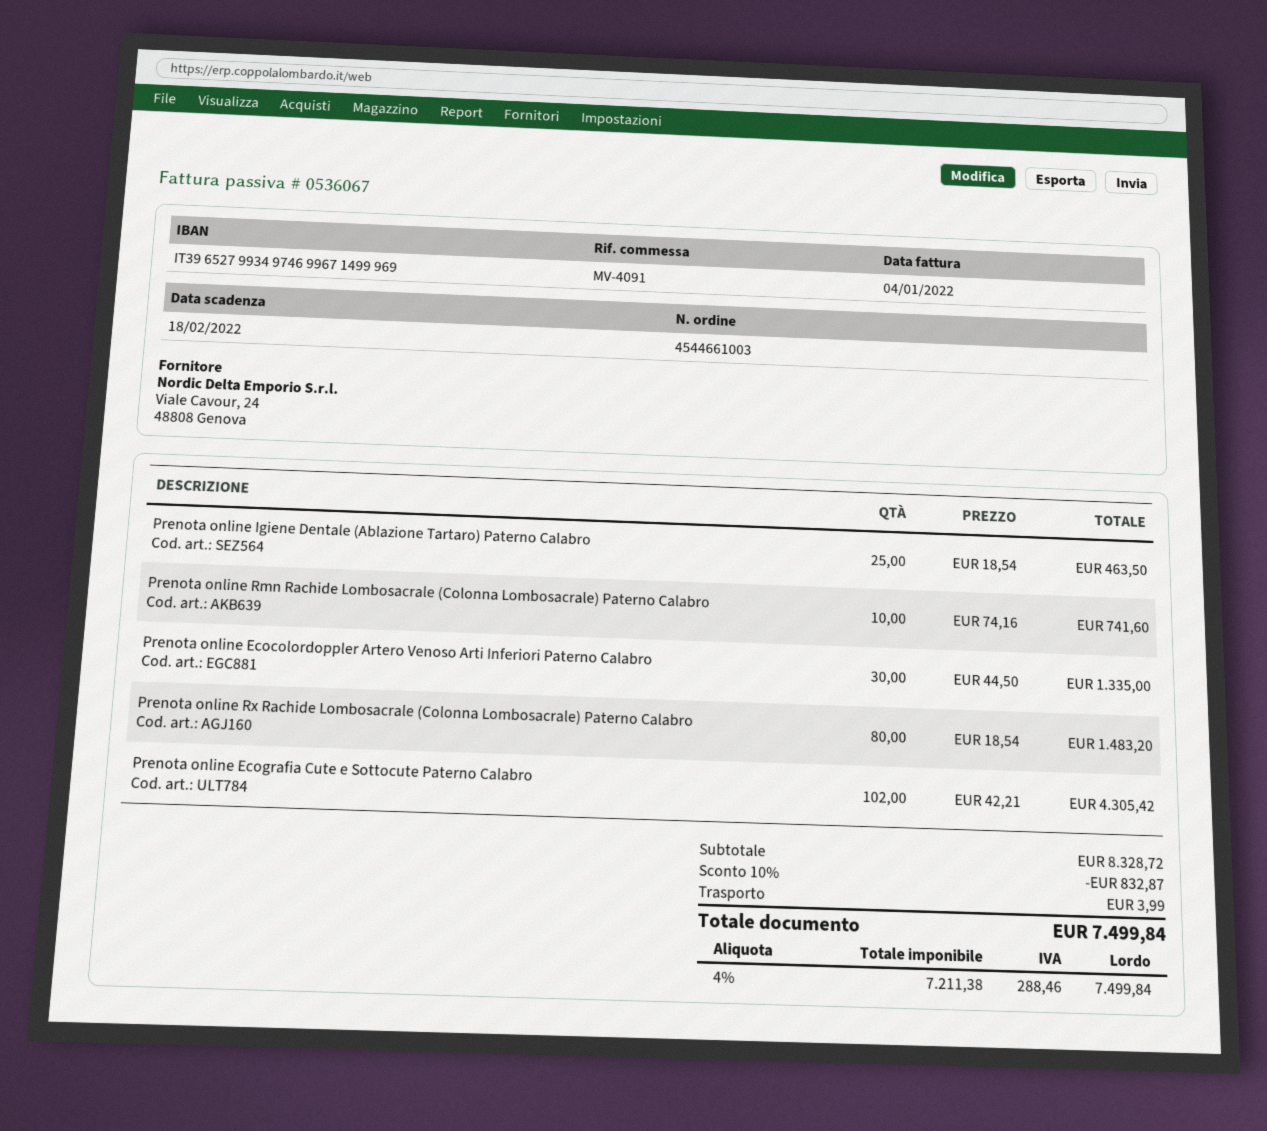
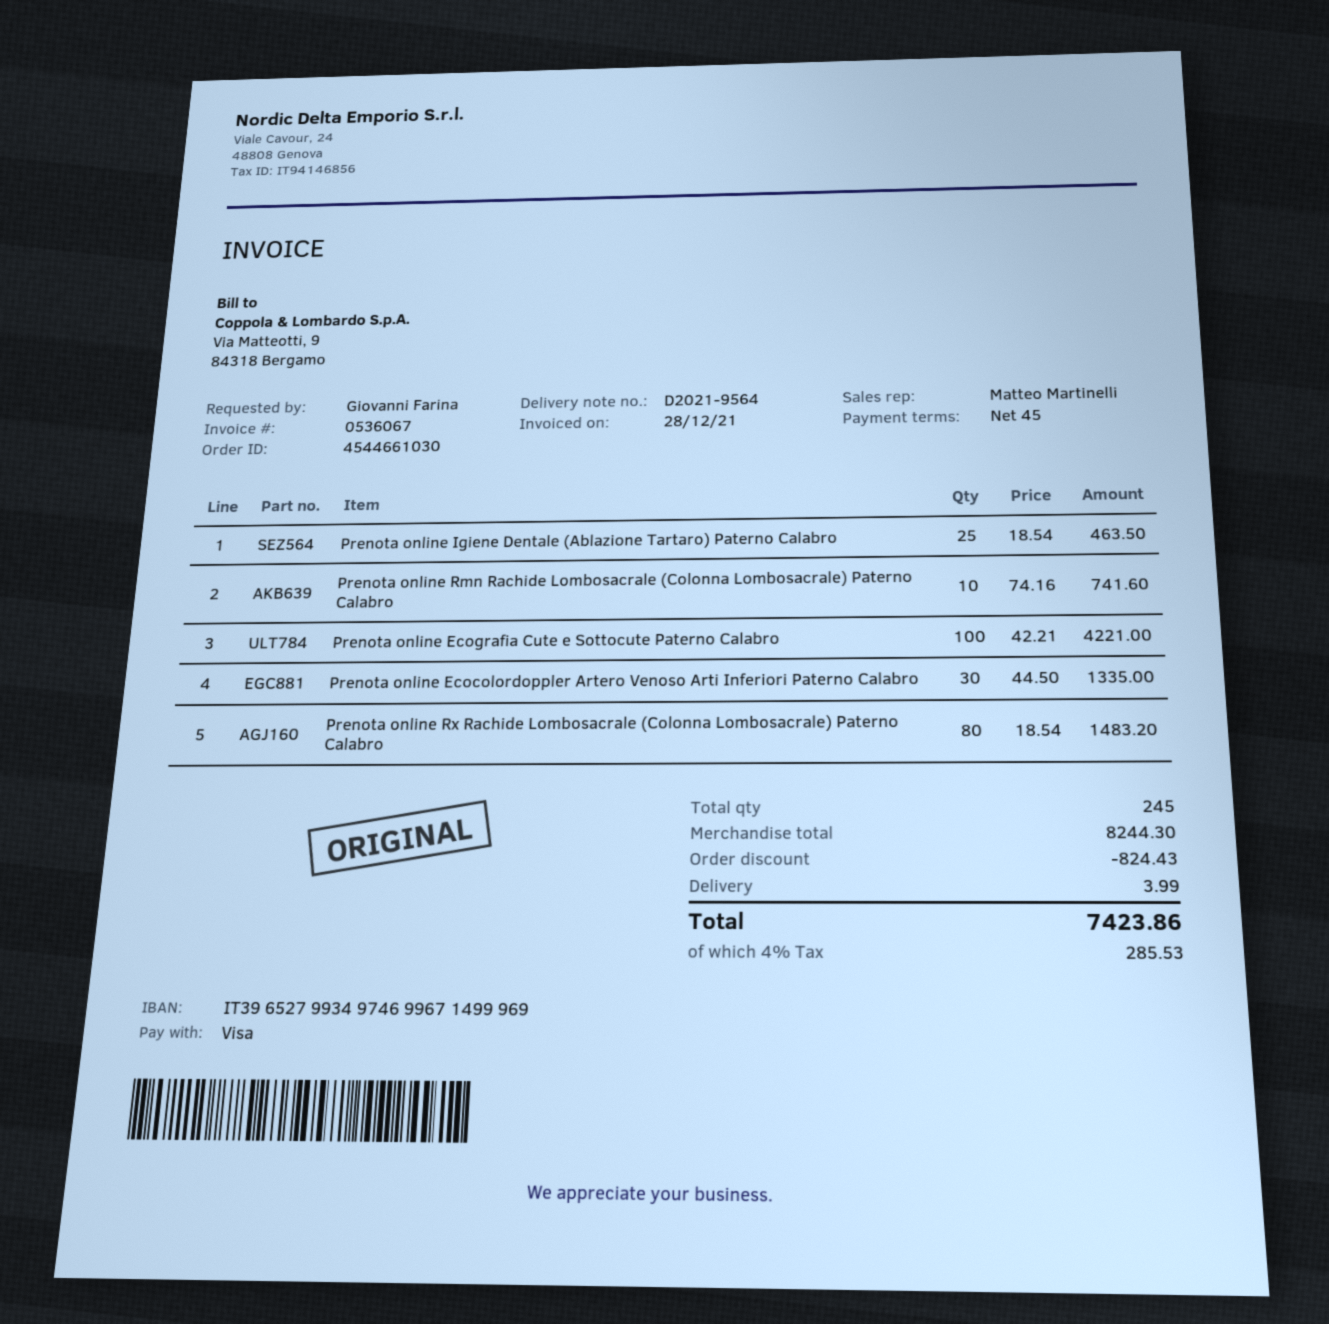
order number: 4544661003 -> 4544661030
invoice date: 2022-01-04 -> 2021-12-28
Prenota online Ecografia Cute e Sottocute Paterno Calabro: 102 x 42.21 = 4305.42 -> 100 x 42.21 = 4221.00
subtotal: 8328.72 -> 8244.30
discount: 832.87 -> 824.43
tax: 4% = 288.46 -> 4% = 285.53
total: 7499.84 -> 7423.86

